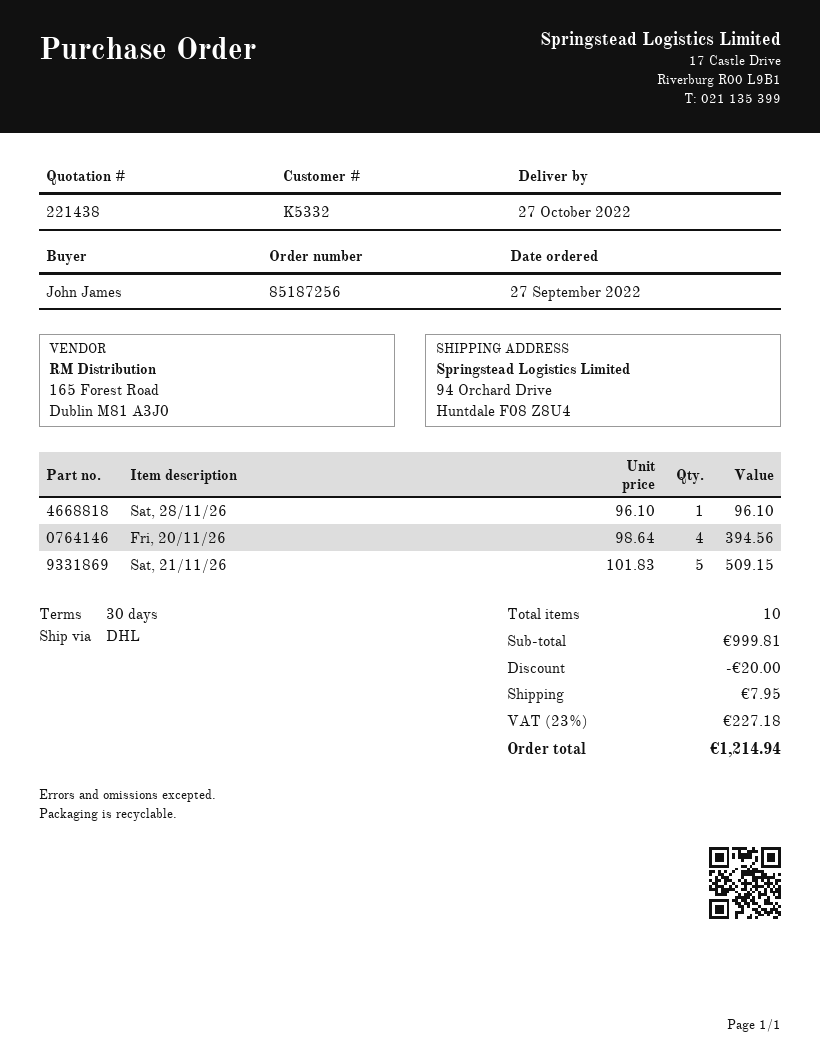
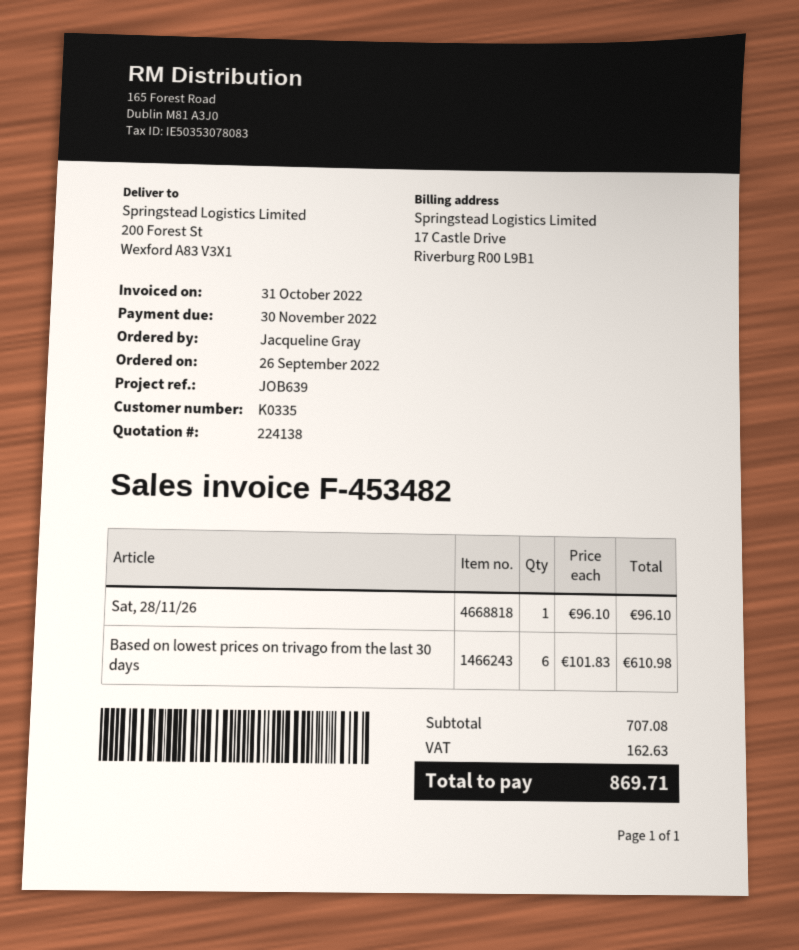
quote number: 221438 -> 224138
order date: 2022-09-27 -> 2022-09-26
customer number: K5332 -> K0335
ordered by: John James -> Jacqueline Gray
ship to: 94 Orchard Drive, Huntdale F08 Z8U4 -> 200 Forest St, Wexford A83 V3X1
Fri, 20/11/26: 4 x 98.64 = 394.56 -> none
Sat, 21/11/26: 5 x 101.83 = 509.15 -> none
Based on lowest prices on trivago from the last 30 days: none -> 6 x 101.83 = 610.98
subtotal: 999.81 -> 707.08
discount: 20.00 -> none
shipping: 7.95 -> none
tax: 227.18 -> 162.63
total: 1214.94 -> 869.71

